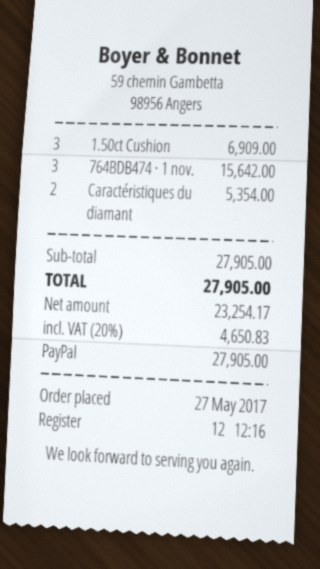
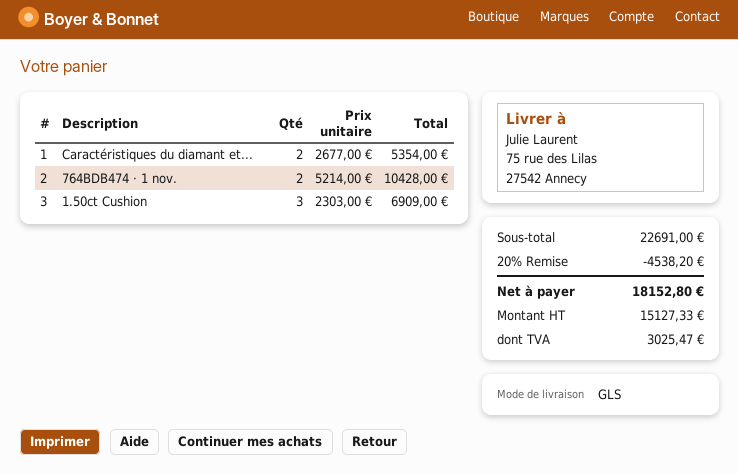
764BDB474 · 1 nov.: 3 for 15642.00 -> 2 for 10428.00
subtotal: 27905.00 -> 22691.00
discount: none -> 20% = 4538.20
net: 23254.17 -> 15127.33
tax: 4650.83 -> 3025.47
total: 27905.00 -> 18152.80

